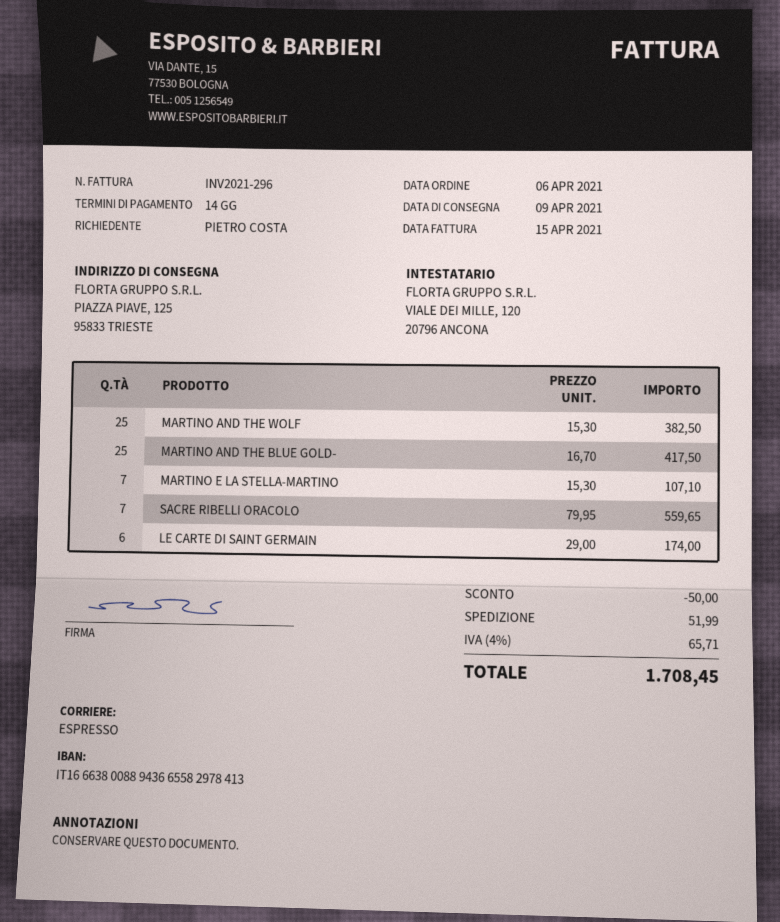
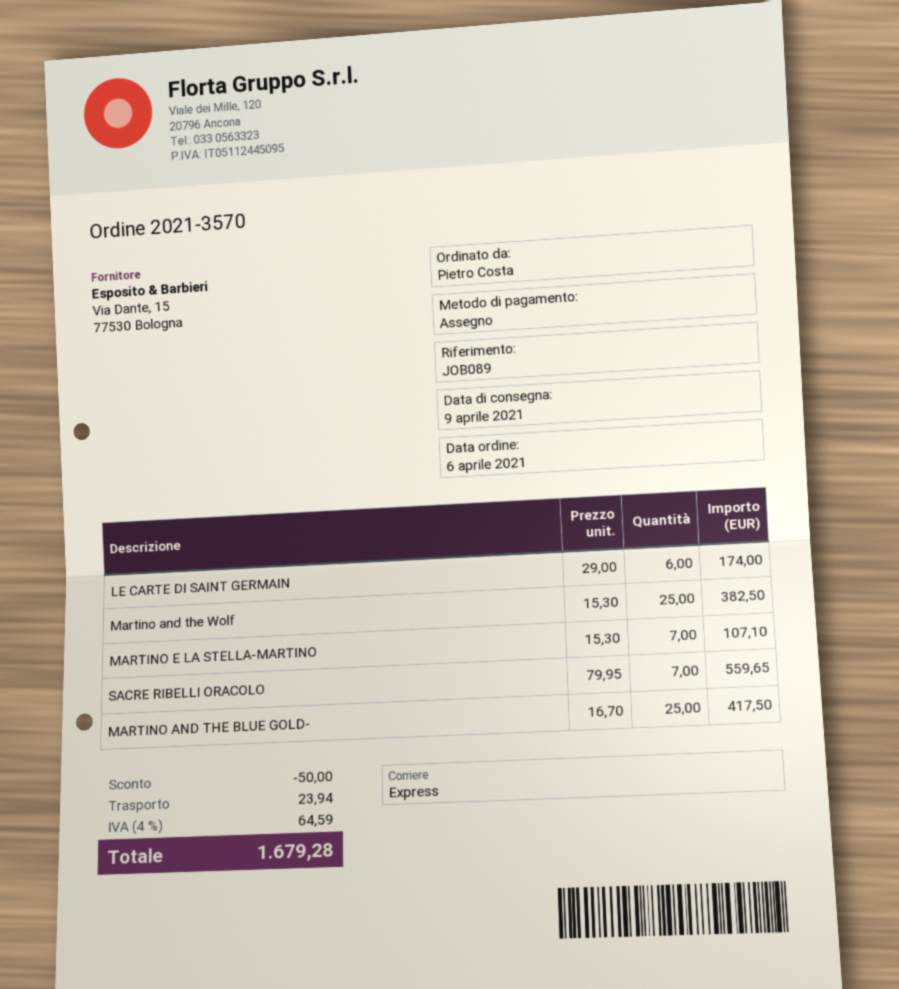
shipping: 51.99 -> 23.94
tax: 4% = 65.71 -> 4% = 64.59
total: 1708.45 -> 1679.28

